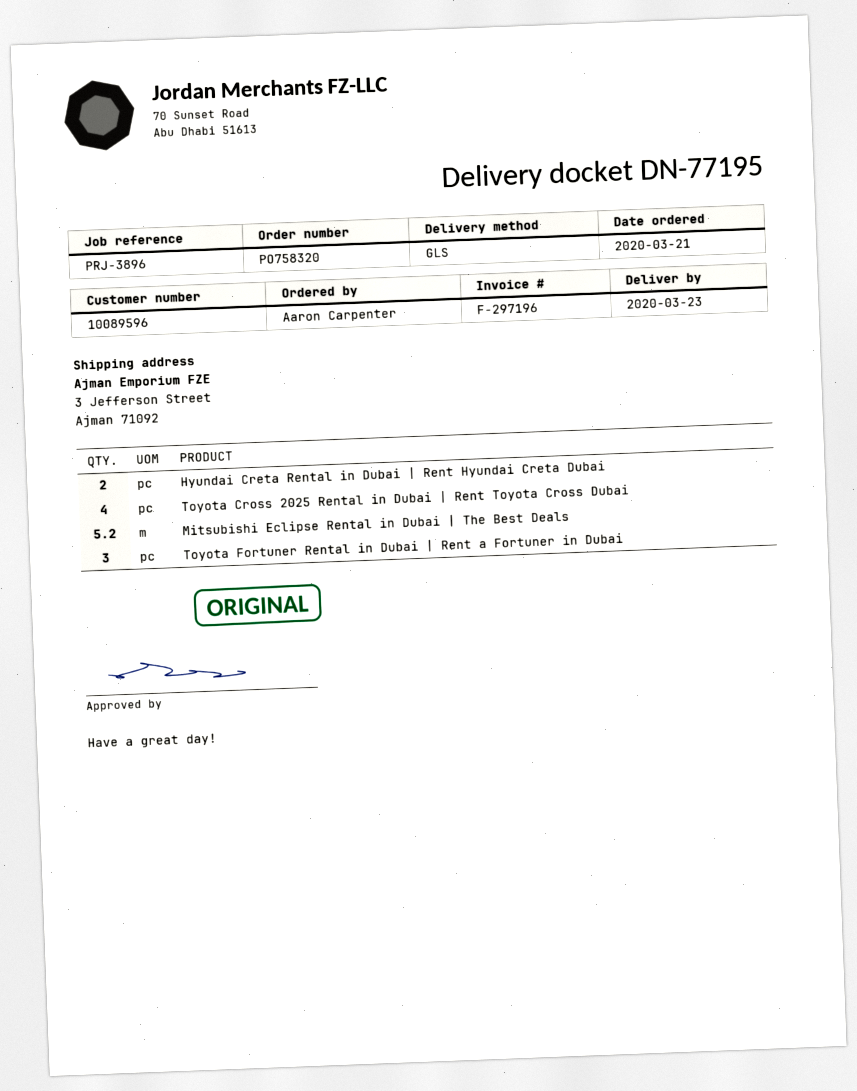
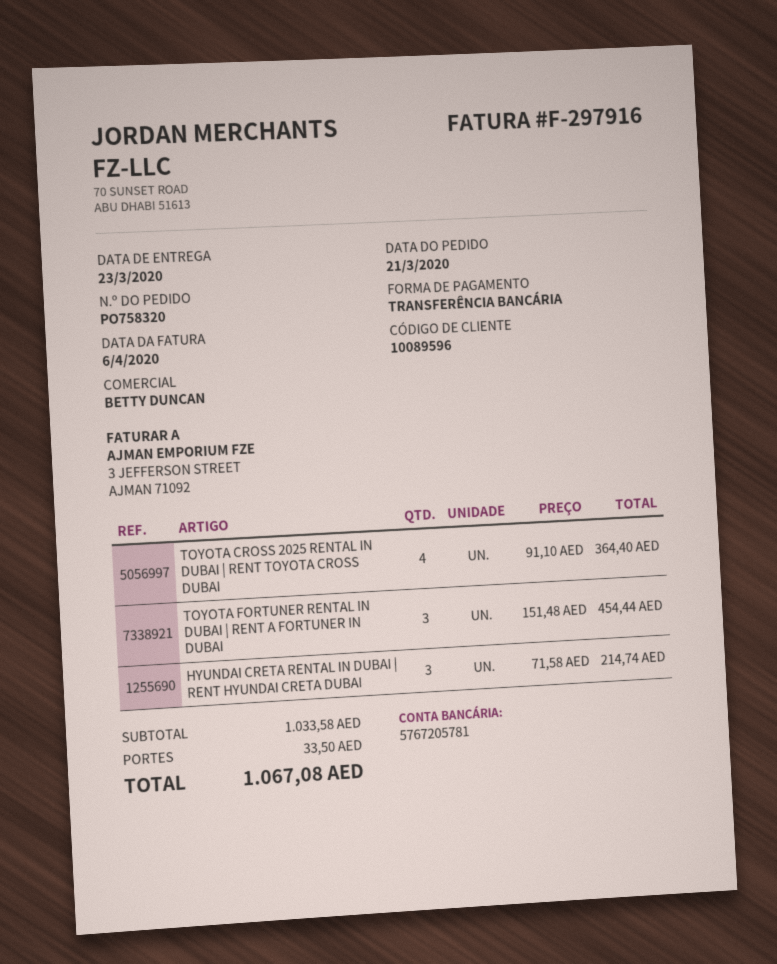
invoice number: F-297196 -> F-297916
Hyundai Creta Rental in Dubai | Rent Hyundai Creta Dubai: 2 -> 3
Mitsubishi Eclipse Rental in Dubai | The Best Deals: 5.2 -> none

